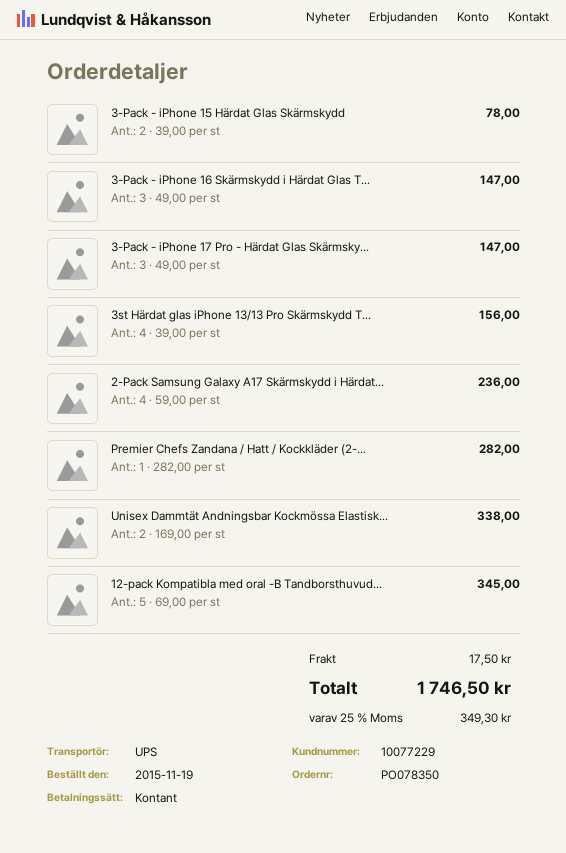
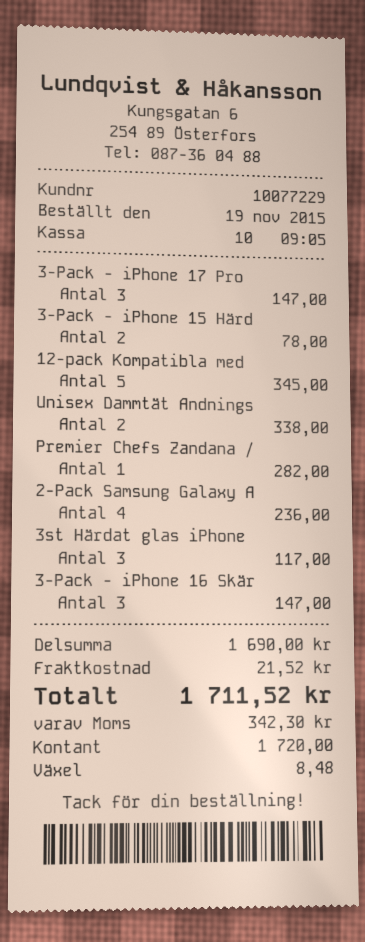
3st Härdat glas iPhone 13/13 Pro Skärmskydd T...: 4 for 156.00 -> 3 for 117.00
shipping: 17.50 -> 21.52
tax: 349.30 -> 342.30
total: 1746.50 -> 1711.52

